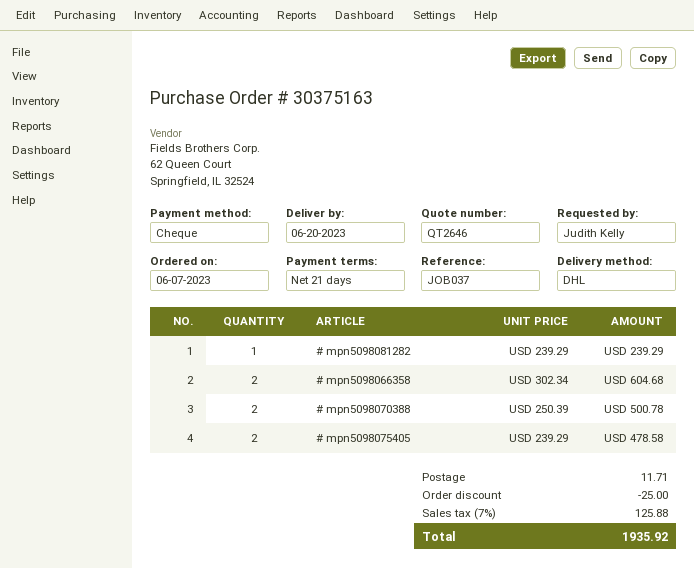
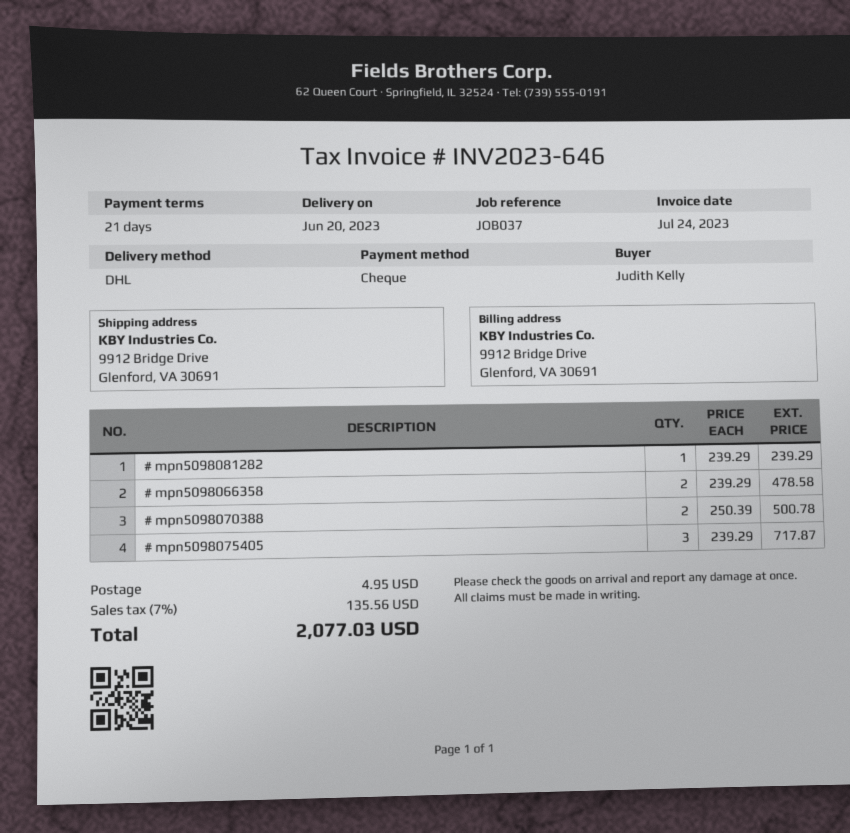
# mpn5098066358: 2 x 302.34 = 604.68 -> 2 x 239.29 = 478.58
# mpn5098075405: 2 x 239.29 = 478.58 -> 3 x 239.29 = 717.87
discount: 25.00 -> none
shipping: 11.71 -> 4.95
tax: 7% = 125.88 -> 7% = 135.56
total: 1935.92 -> 2077.03

